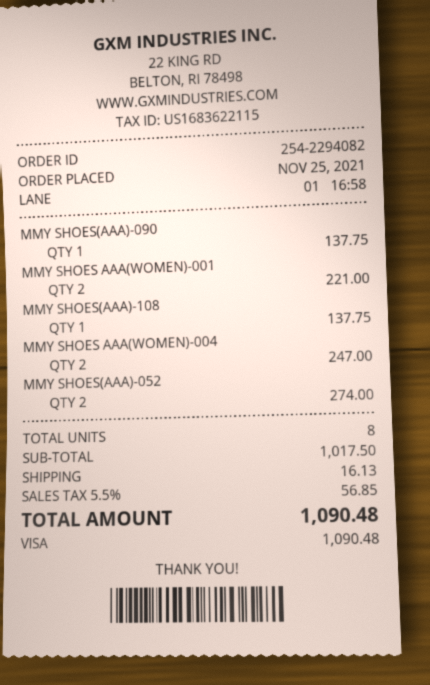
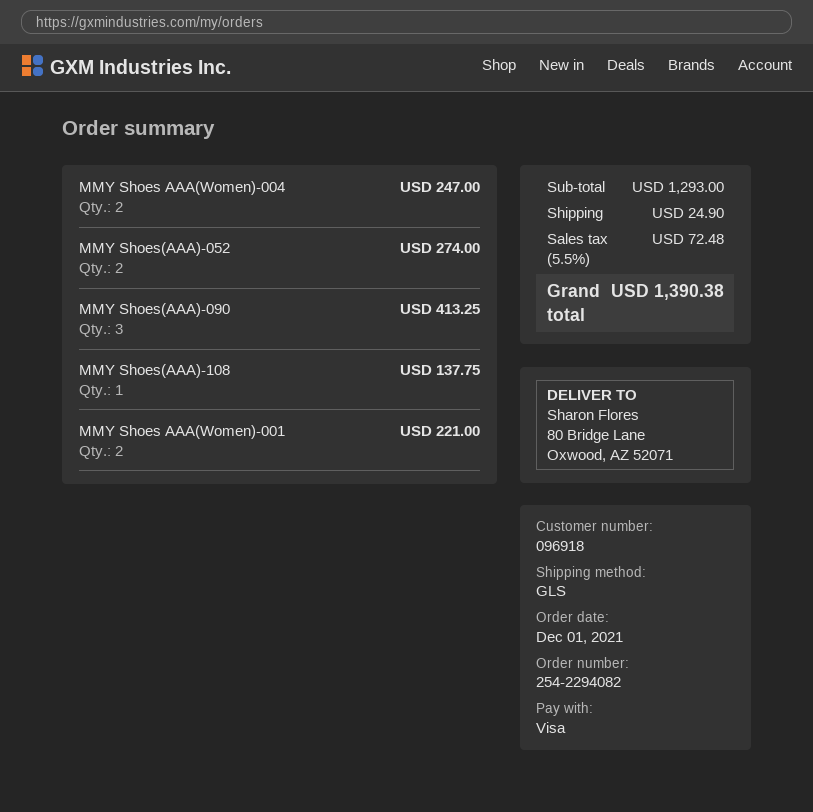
order date: 2021-11-25 -> 2021-12-01
MMY SHOES(AAA)-090: 1 for 137.75 -> 3 for 413.25
subtotal: 1017.50 -> 1293.00
shipping: 16.13 -> 24.90
tax: 5.5% = 56.85 -> 5.5% = 72.48
total: 1090.48 -> 1390.38

